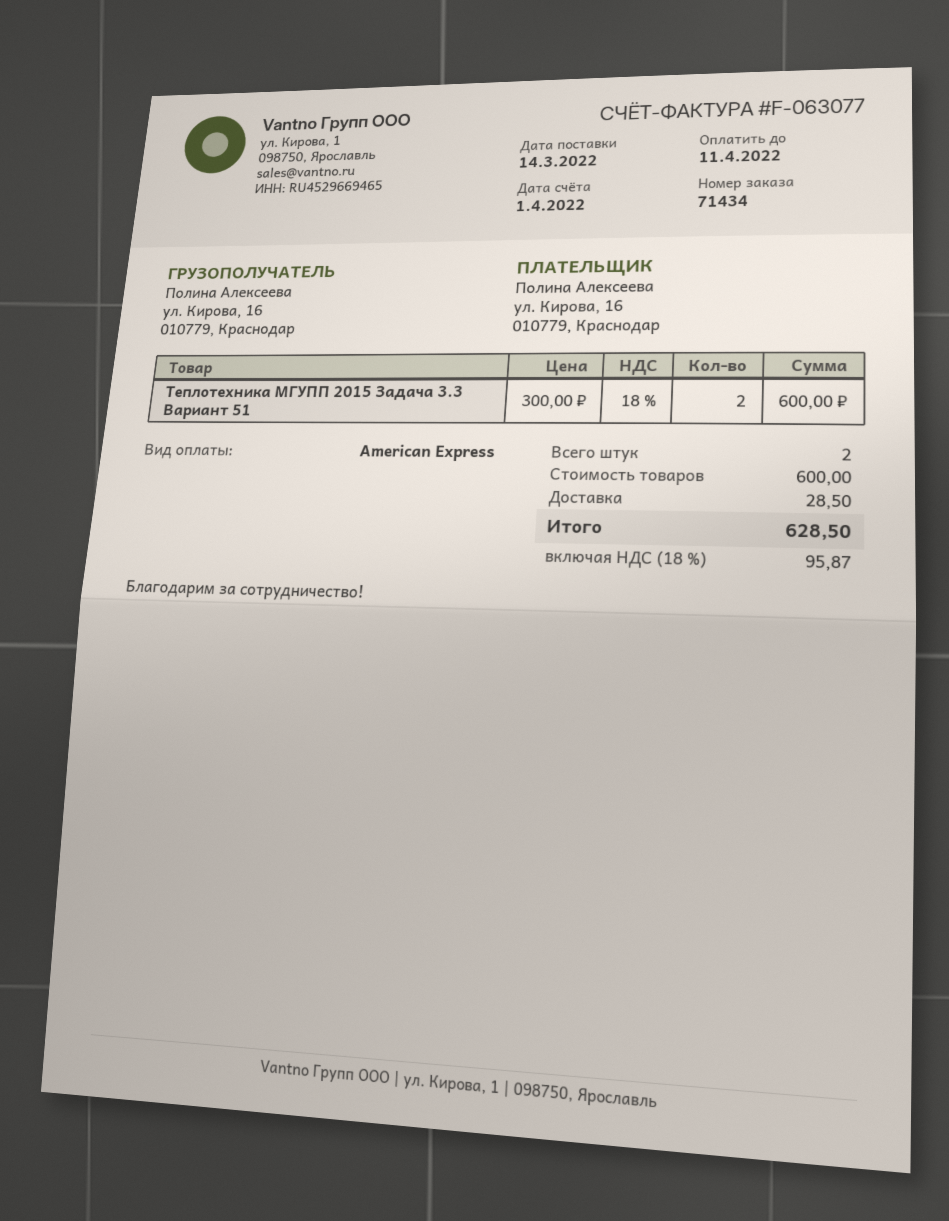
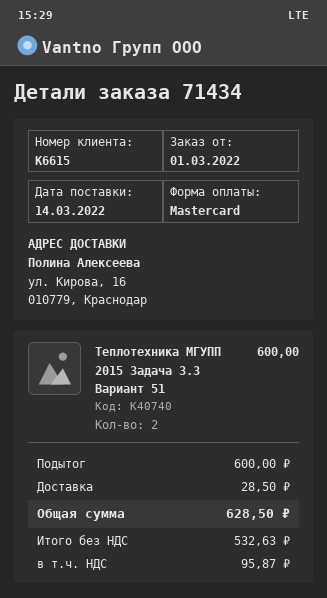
payment method: American Express -> Mastercard

